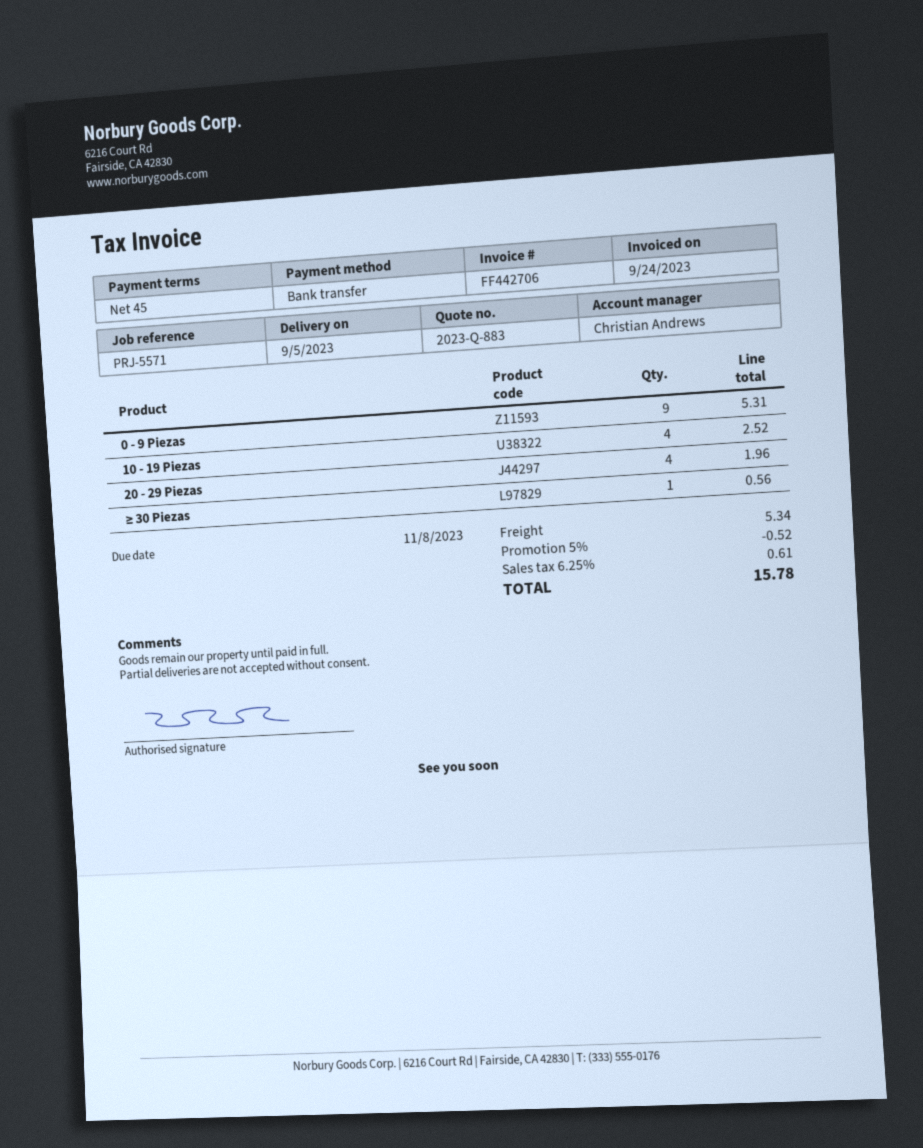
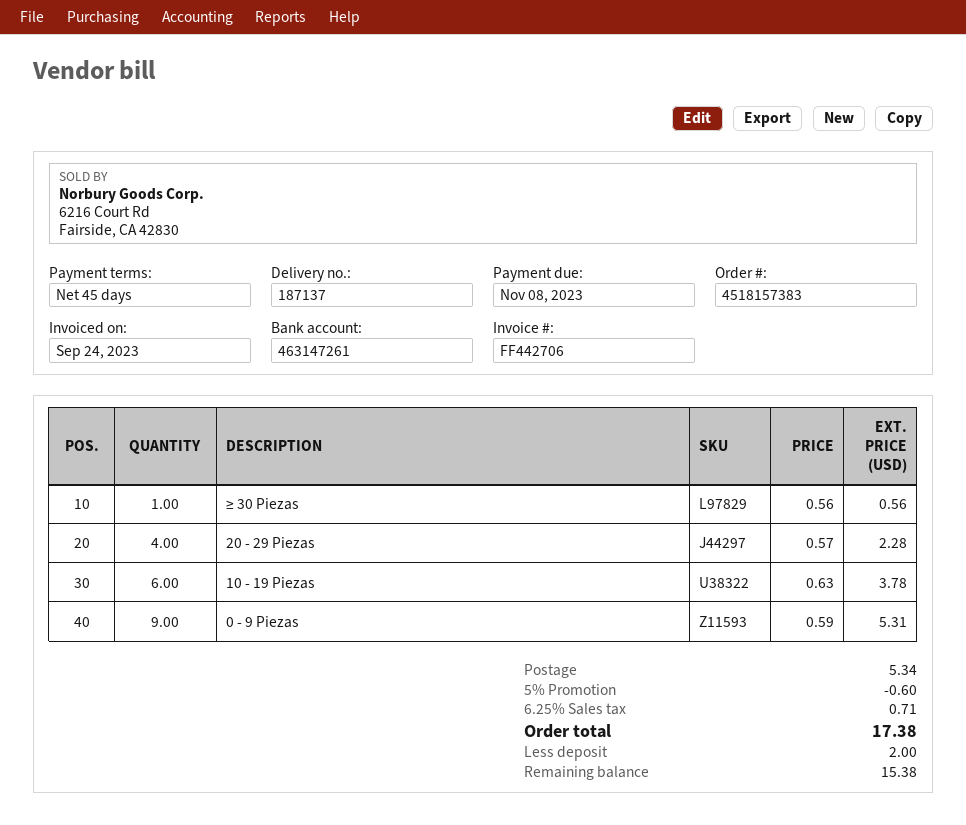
10 - 19 Piezas: 4 for 2.52 -> 6 for 3.78
20 - 29 Piezas: 4 for 1.96 -> 4 for 2.28
discount: 5% = 0.52 -> 5% = 0.60
tax: 6.25% = 0.61 -> 6.25% = 0.71
total: 15.78 -> 17.38

